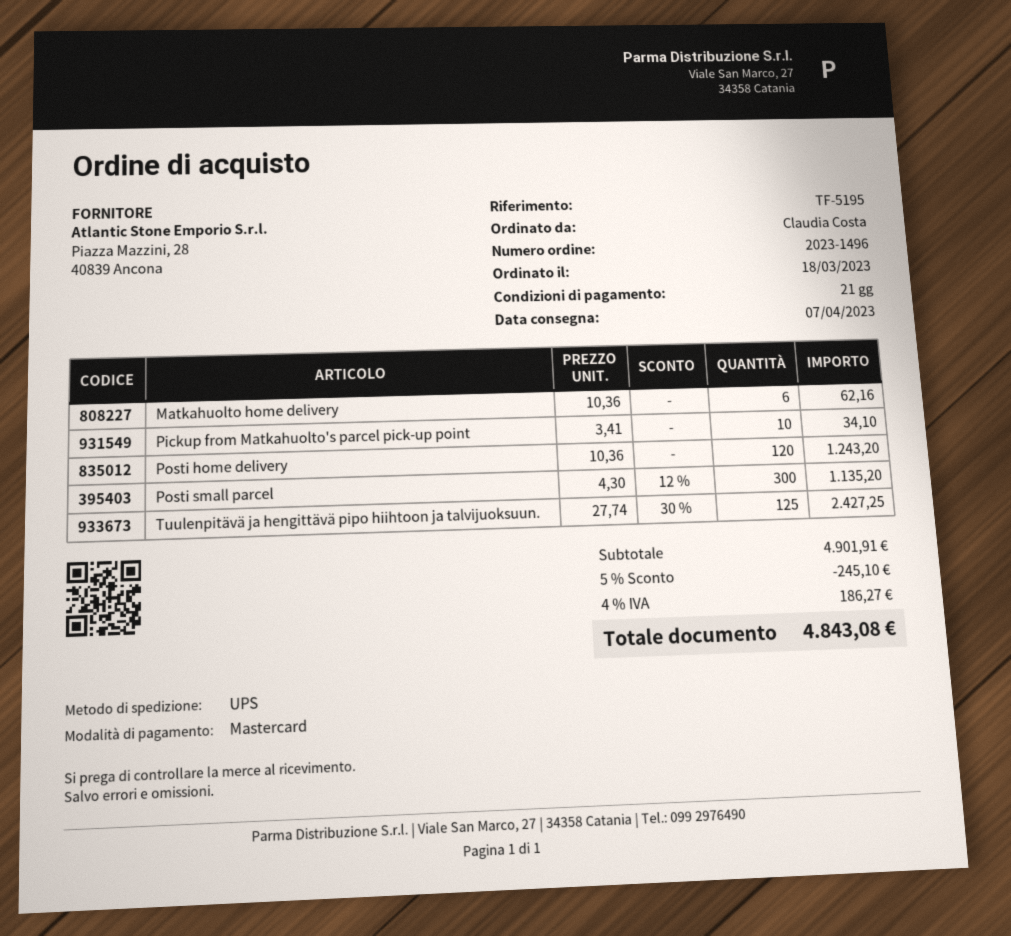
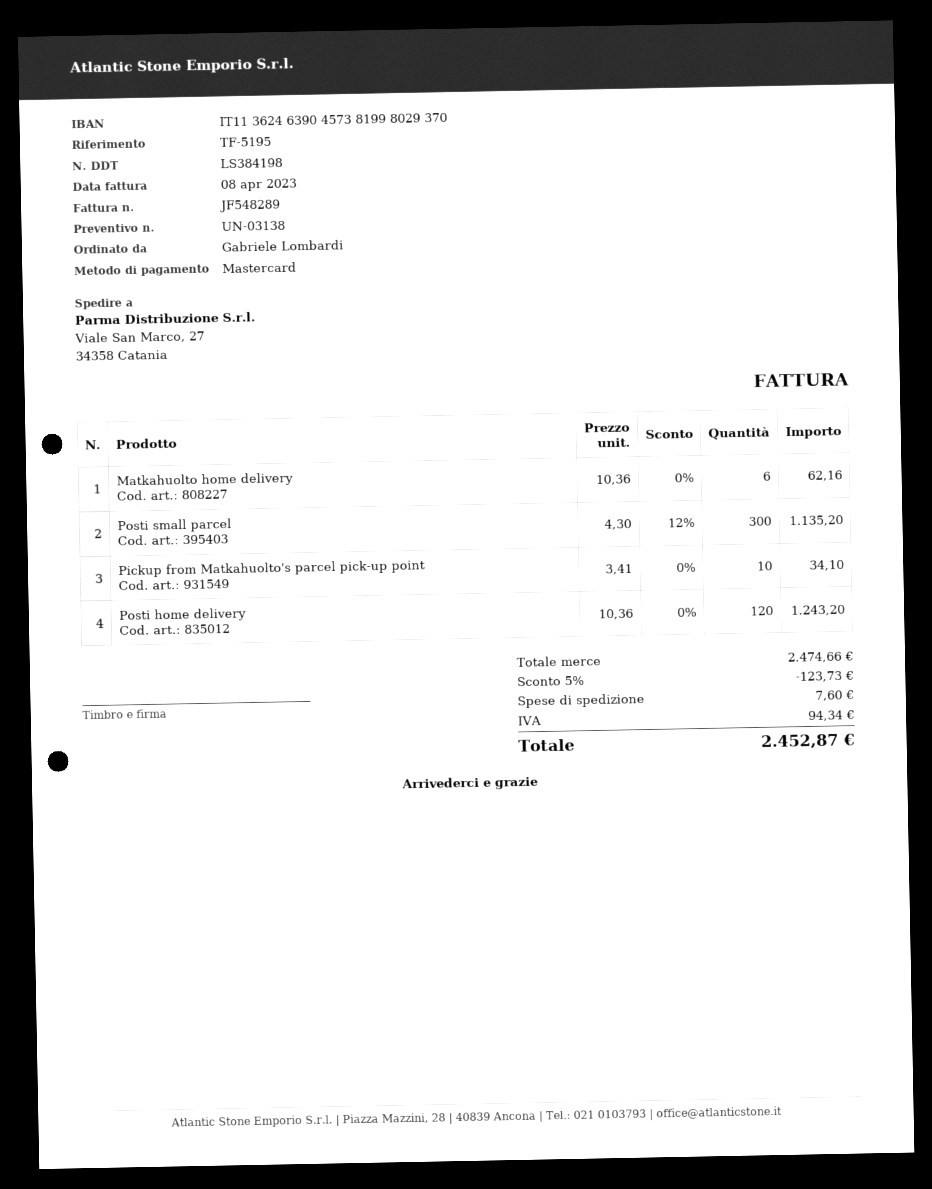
ordered by: Claudia Costa -> Gabriele Lombardi
Tuulenpitävä ja hengittävä pipo hiihtoon ja talvijuoksuun.: 125 x 27.74 - 30% = 2427.25 -> none
subtotal: 4901.91 -> 2474.66
discount: 5% = 245.10 -> 5% = 123.73
shipping: none -> 7.60
tax: 186.27 -> 94.34
total: 4843.08 -> 2452.87

